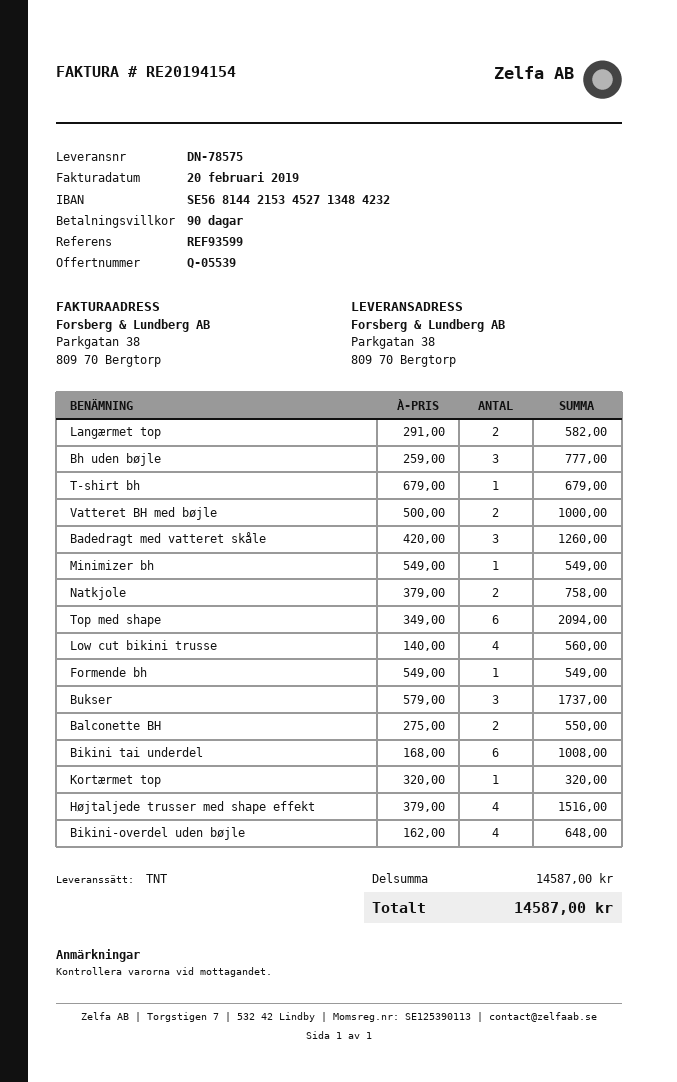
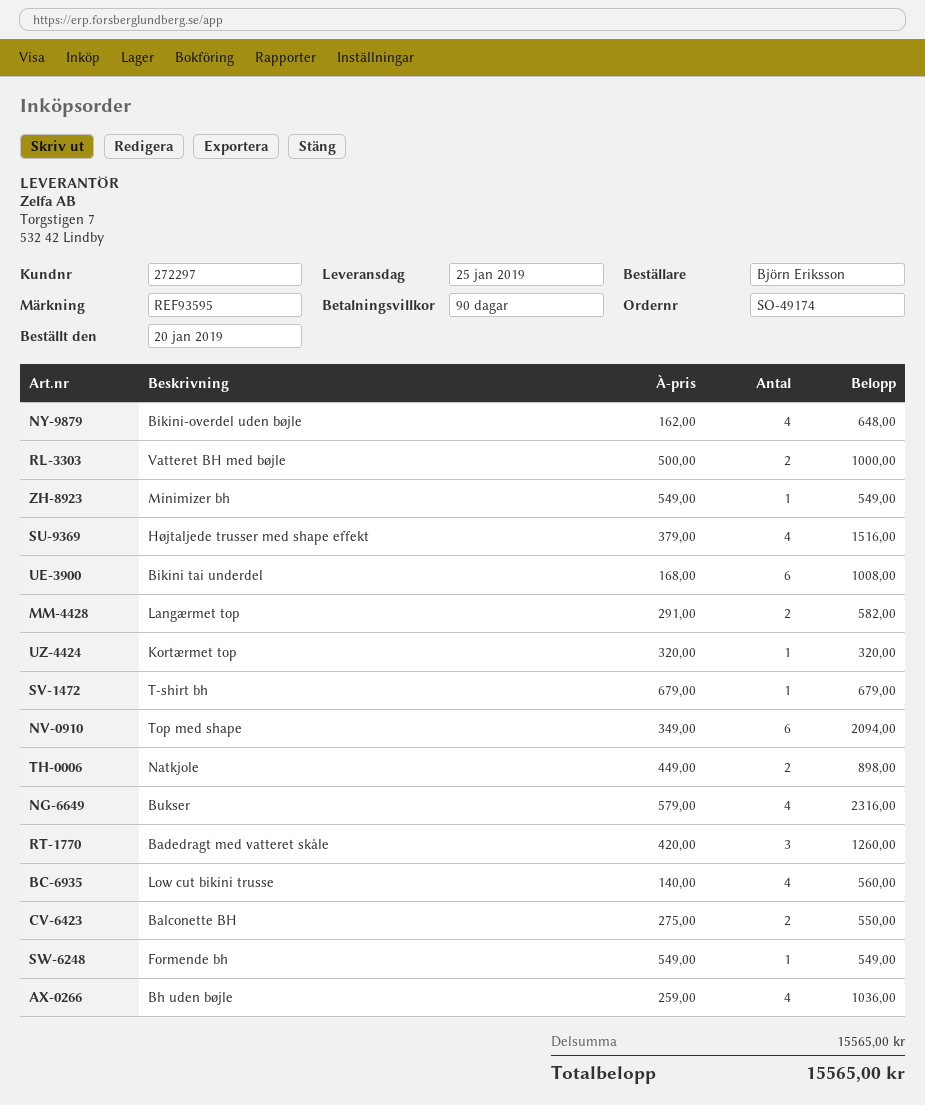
reference: REF93599 -> REF93595
Bh uden bøjle: 3 x 259.00 = 777.00 -> 4 x 259.00 = 1036.00
Natkjole: 2 x 379.00 = 758.00 -> 2 x 449.00 = 898.00
Bukser: 3 x 579.00 = 1737.00 -> 4 x 579.00 = 2316.00
subtotal: 14587.00 -> 15565.00
total: 14587.00 -> 15565.00

